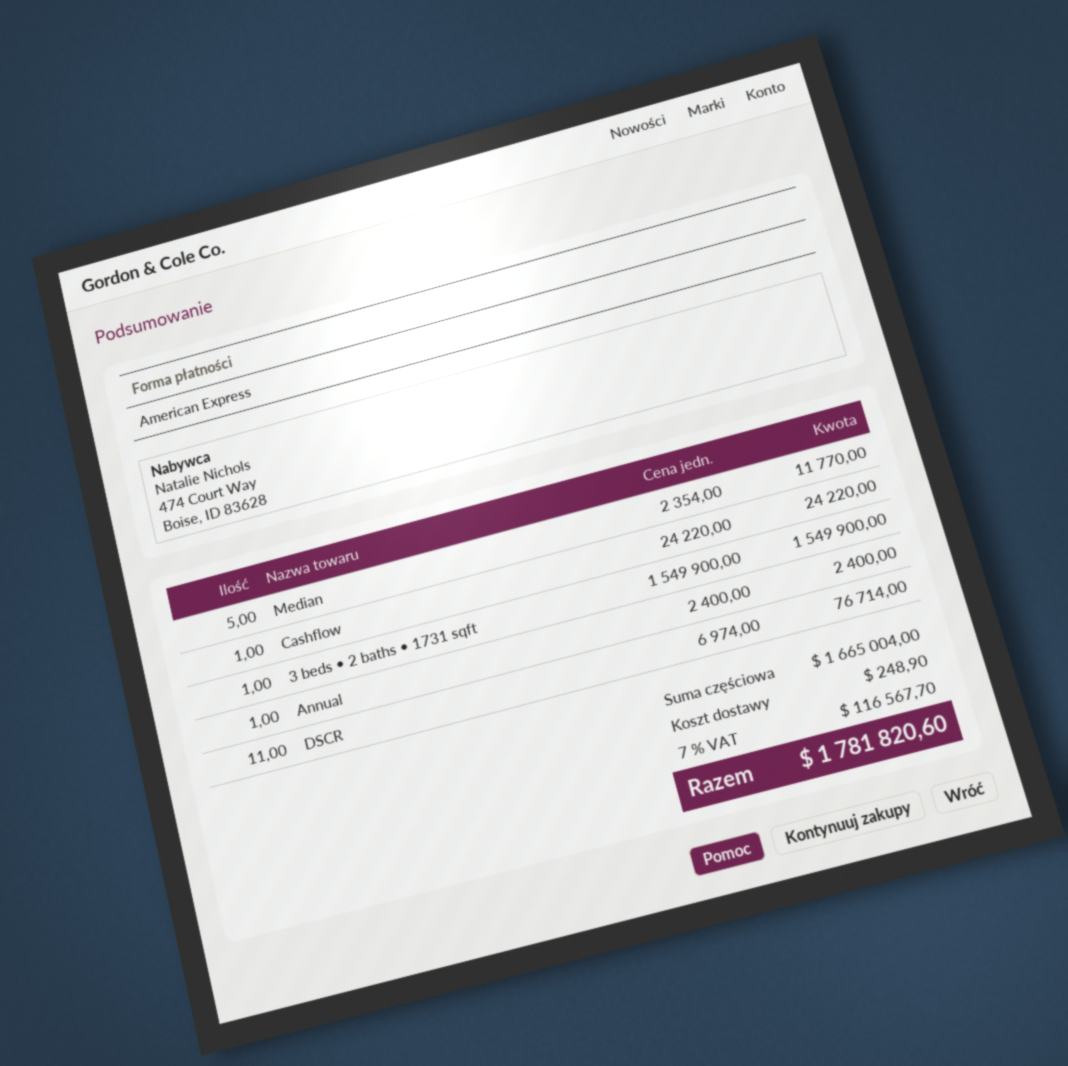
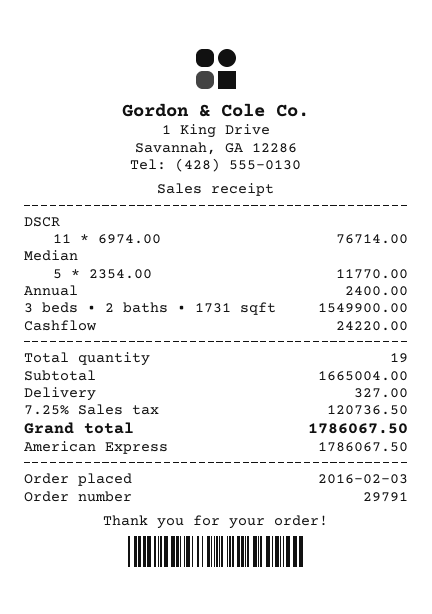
shipping: 248.90 -> 327.00
tax: 7% = 116567.70 -> 7.25% = 120736.50
total: 1781820.60 -> 1786067.50

